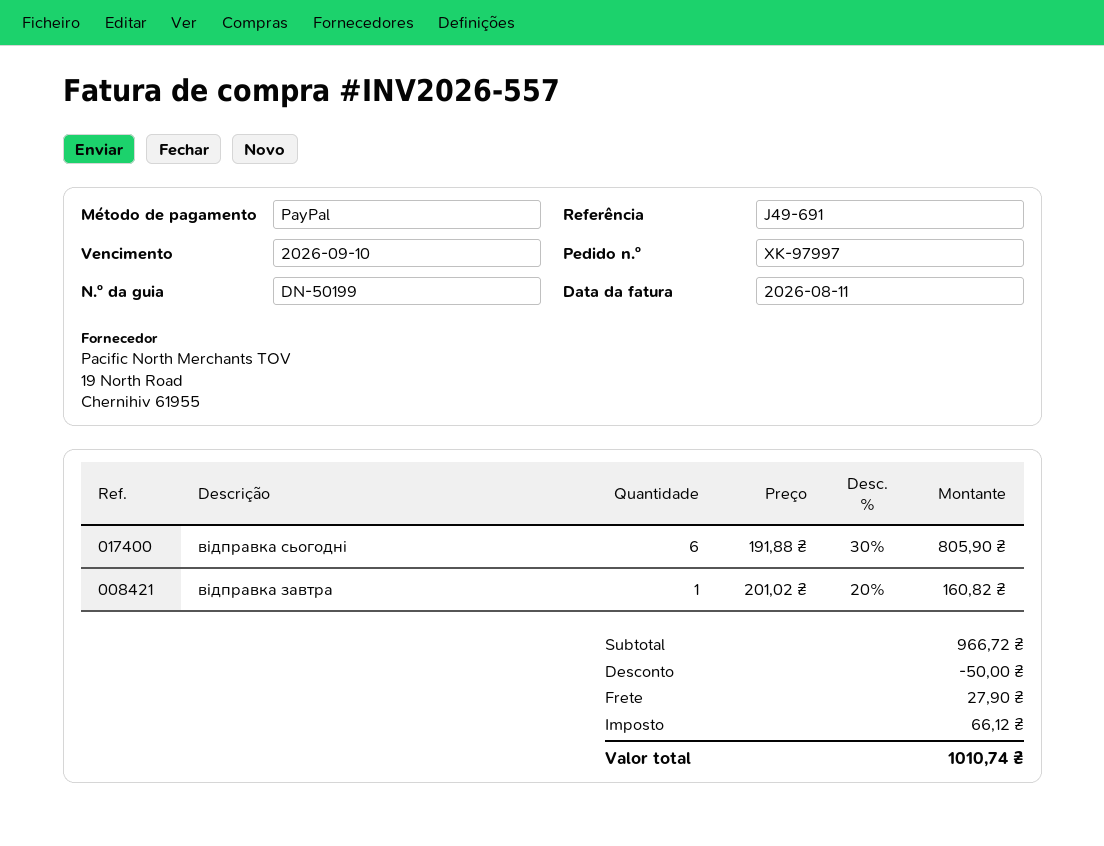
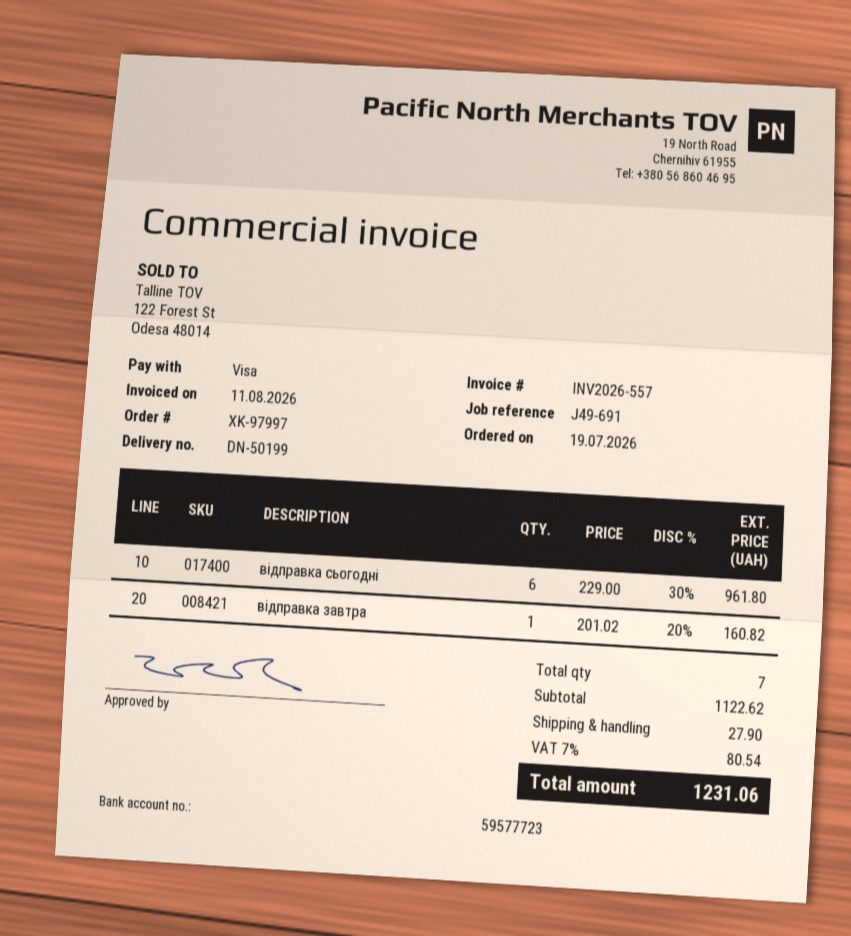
payment method: PayPal -> Visa
відправка сьогодні: 6 x 191.88 - 30% = 805.90 -> 6 x 229.00 - 30% = 961.80
subtotal: 966.72 -> 1122.62
discount: 50.00 -> none
tax: 66.12 -> 80.54
total: 1010.74 -> 1231.06

